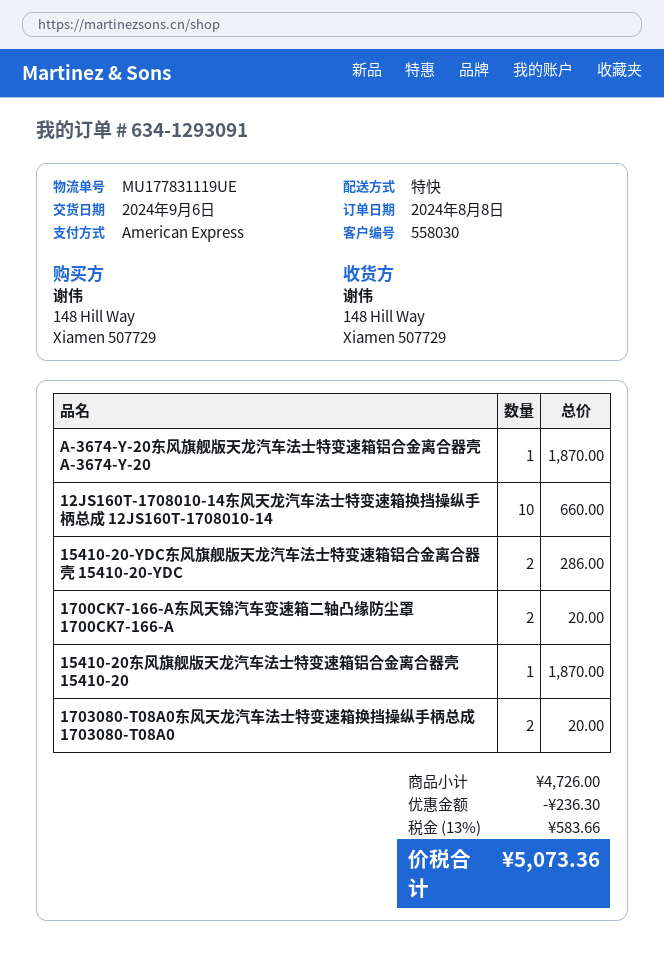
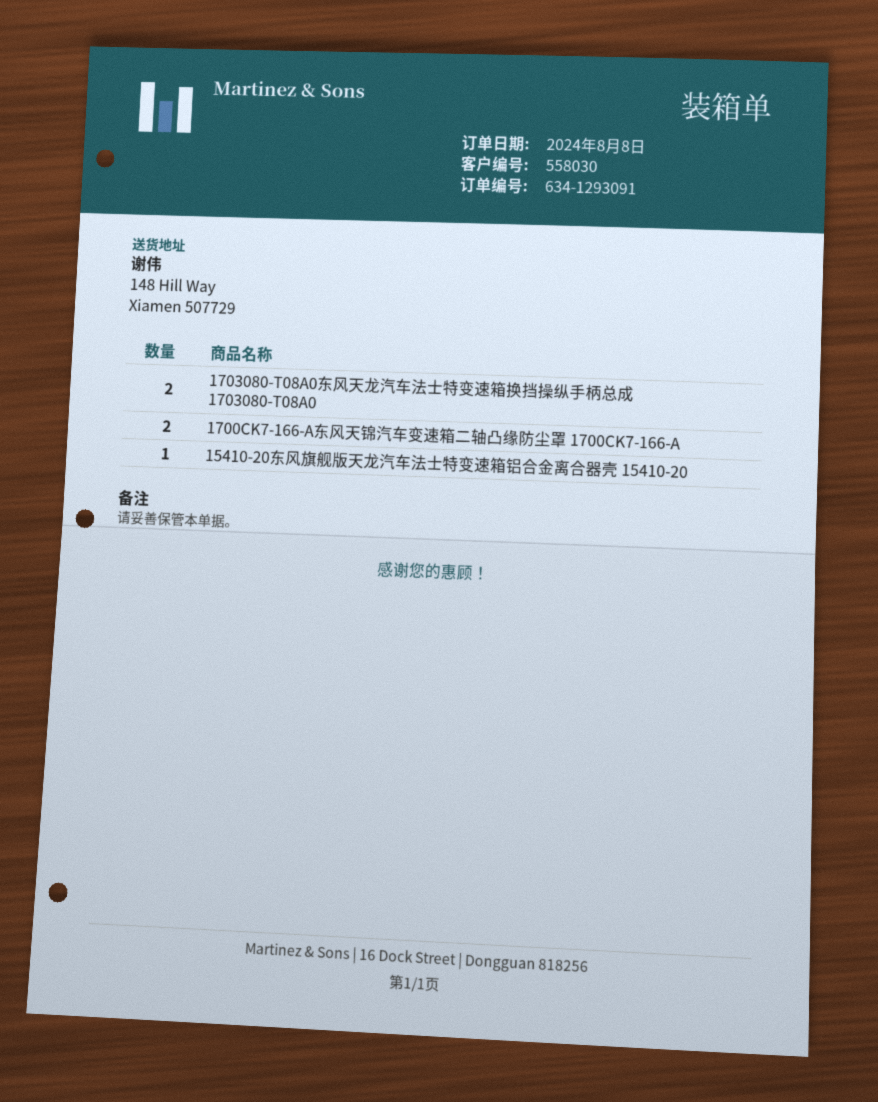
A-3674-Y-20东风旗舰版天龙汽车法士特变速箱铝合金离合器壳 A-3674-Y-20: 1 -> none
12JS160T-1708010-14东风天龙汽车法士特变速箱换挡操纵手柄总成 12JS160T-1708010-14: 10 -> none
15410-20-YDC东风旗舰版天龙汽车法士特变速箱铝合金离合器壳 15410-20-YDC: 2 -> none

